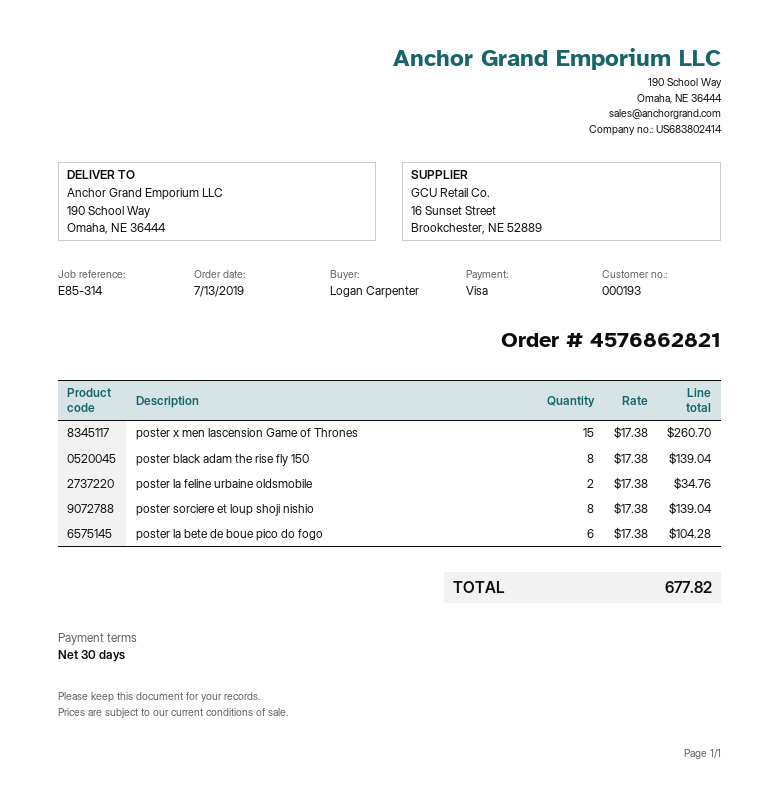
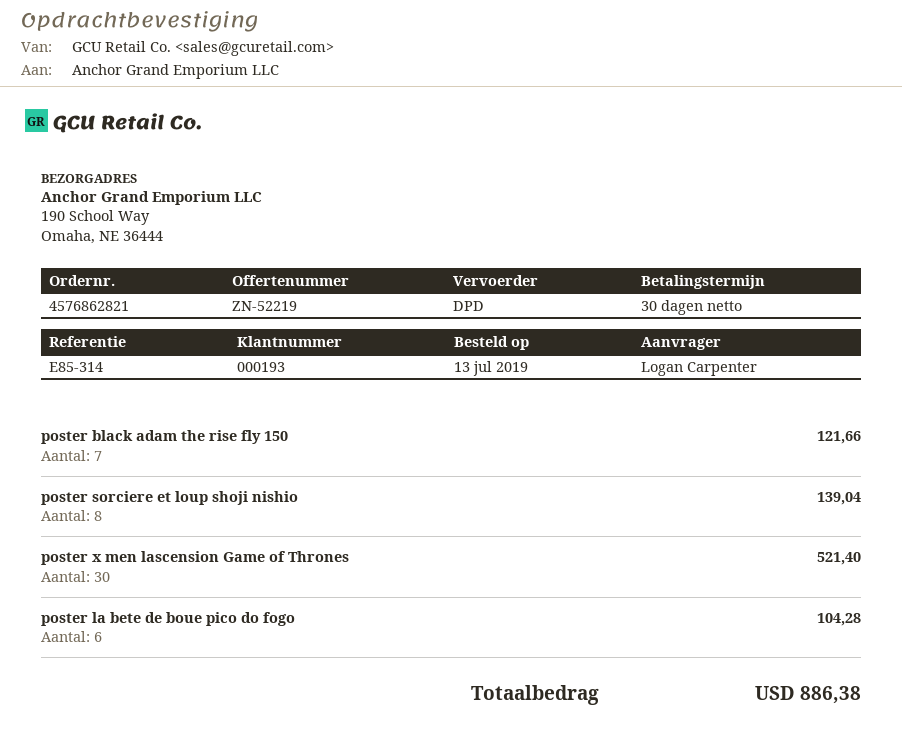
poster x men lascension Game of Thrones: 15 for 260.70 -> 30 for 521.40
poster black adam the rise fly 150: 8 for 139.04 -> 7 for 121.66
poster la feline urbaine oldsmobile: 2 for 34.76 -> none
total: 677.82 -> 886.38

